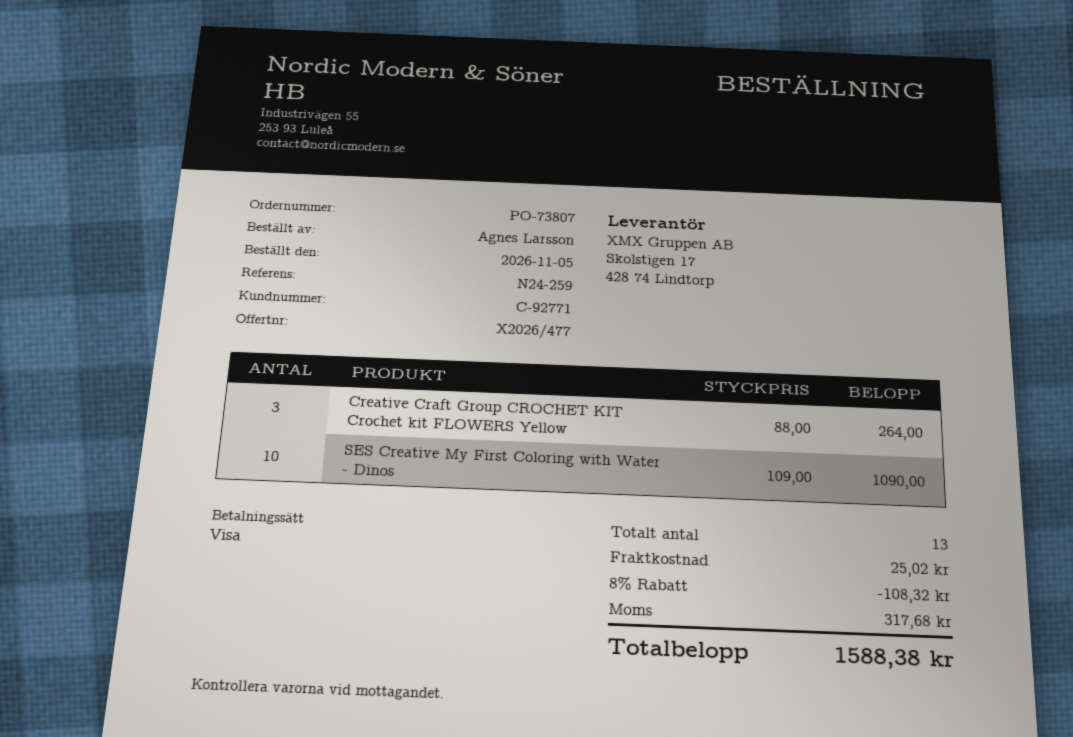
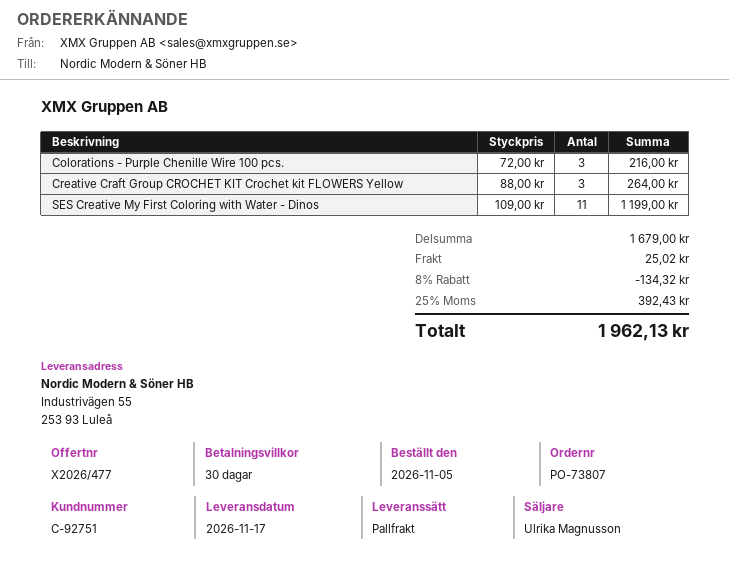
customer number: C-92771 -> C-92751
SES Creative My First Coloring with Water - Dinos: 10 x 109.00 = 1090.00 -> 11 x 109.00 = 1199.00
Colorations - Purple Chenille Wire 100 pcs.: none -> 3 x 72.00 = 216.00
discount: 8% = 108.32 -> 8% = 134.32
tax: 317.68 -> 392.43
total: 1588.38 -> 1962.13

